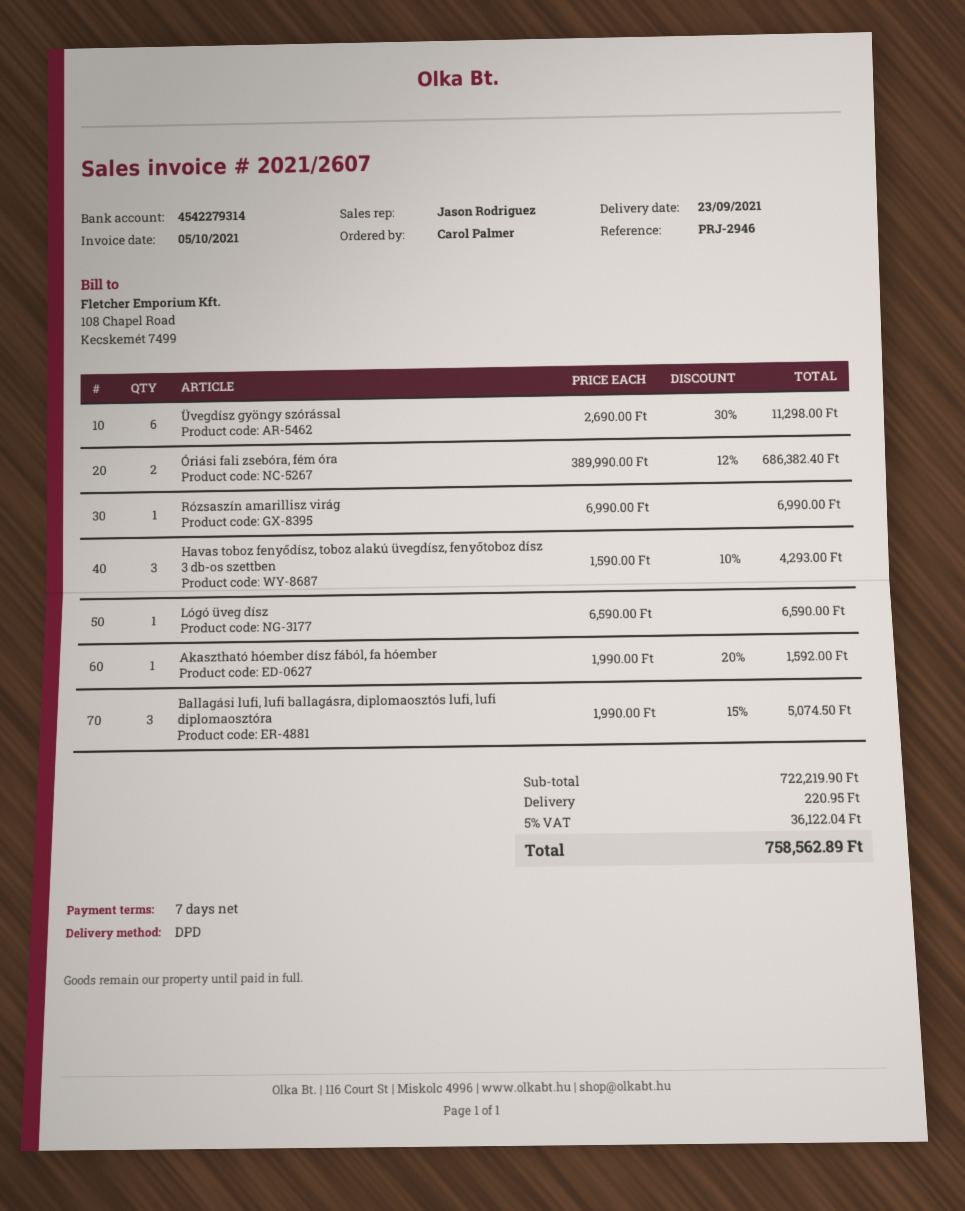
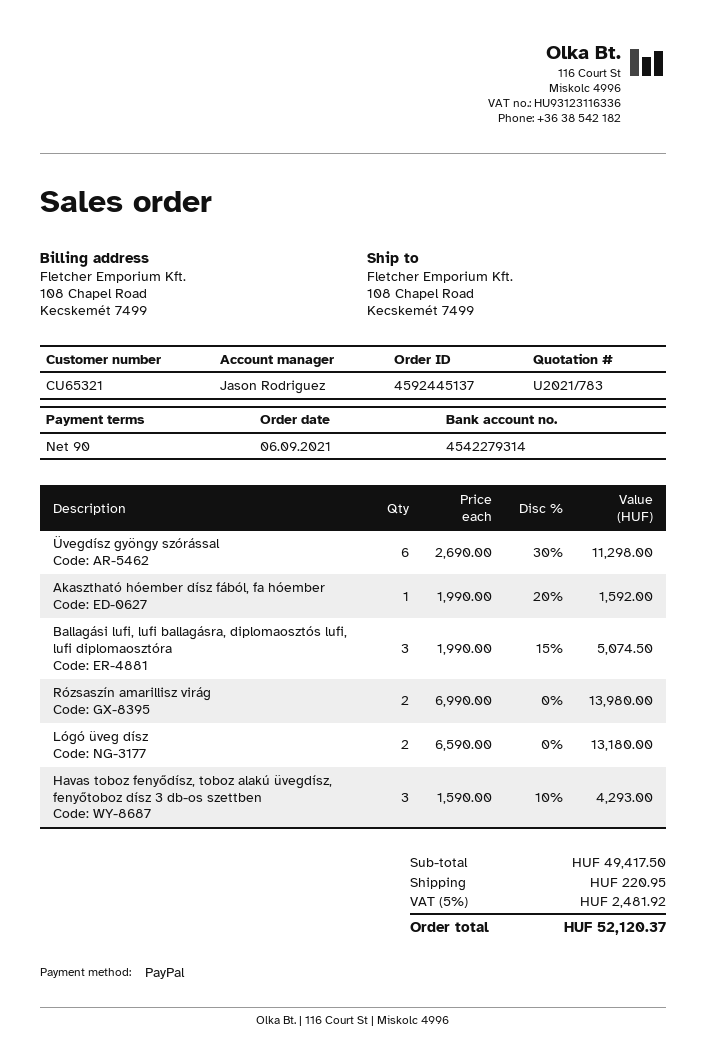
payment terms: 7 days -> 90 days
Óriási fali zsebóra, fém óra: 2 x 389990.00 - 12% = 686382.40 -> none
Rózsaszín amarillisz virág: 1 x 6990.00 = 6990.00 -> 2 x 6990.00 = 13980.00
Lógó üveg dísz: 1 x 6590.00 = 6590.00 -> 2 x 6590.00 = 13180.00
subtotal: 722219.90 -> 49417.50
tax: 5% = 36122.04 -> 5% = 2481.92
total: 758562.89 -> 52120.37

